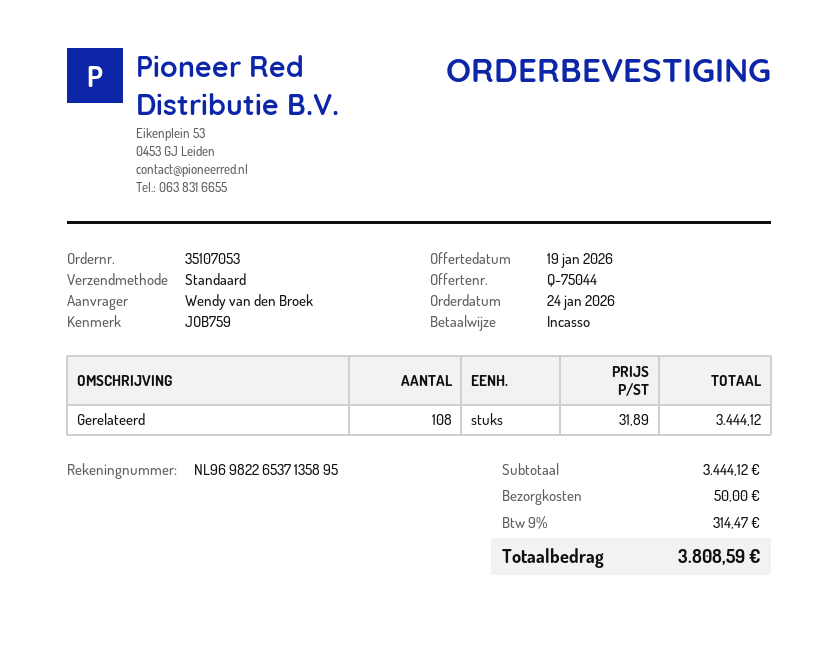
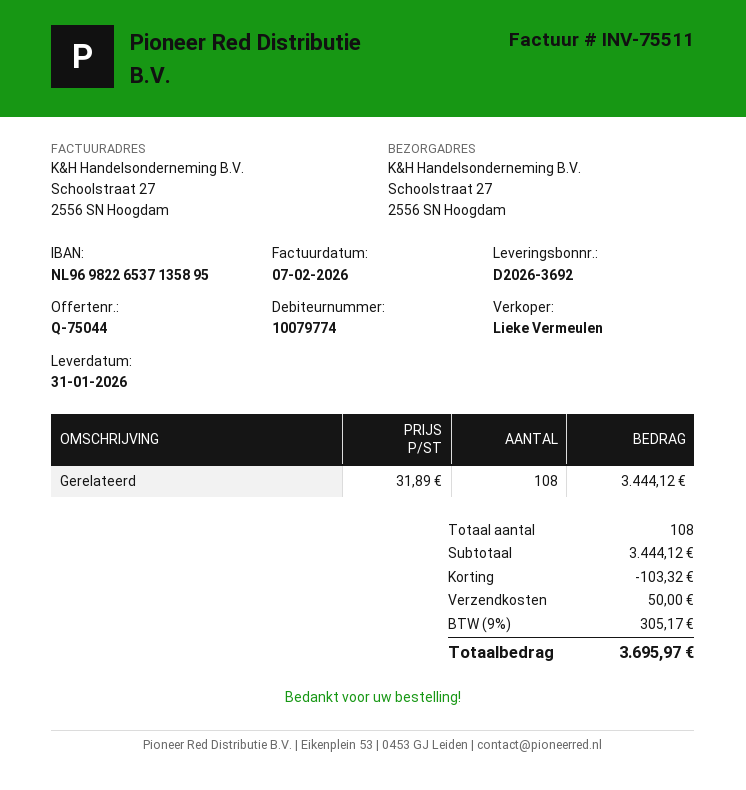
discount: none -> 103.32
tax: 9% = 314.47 -> 9% = 305.17
total: 3808.59 -> 3695.97

